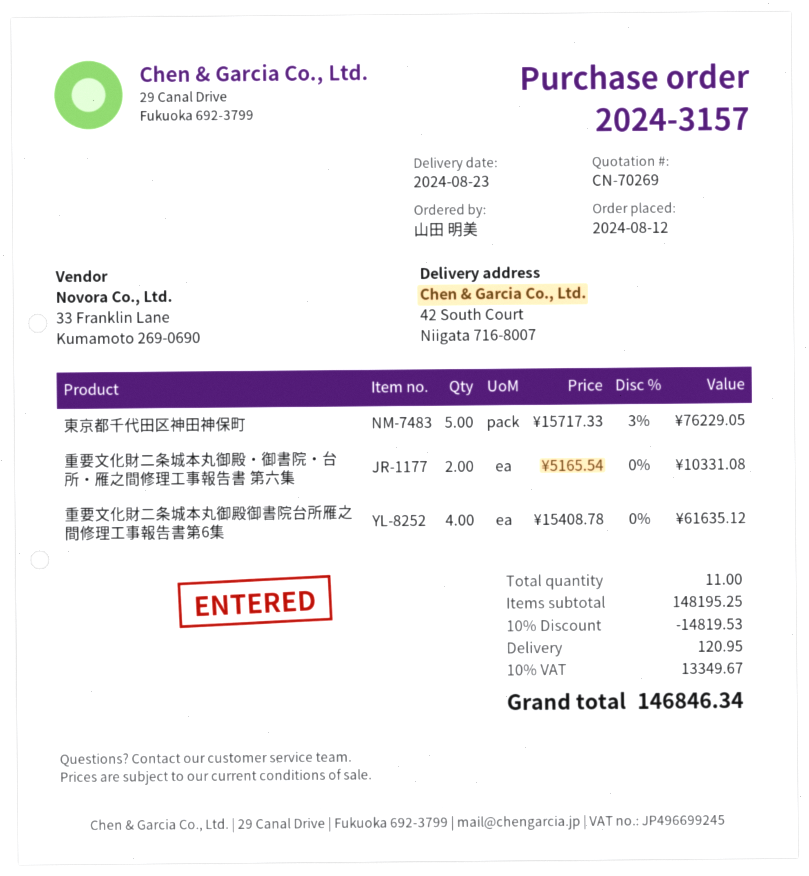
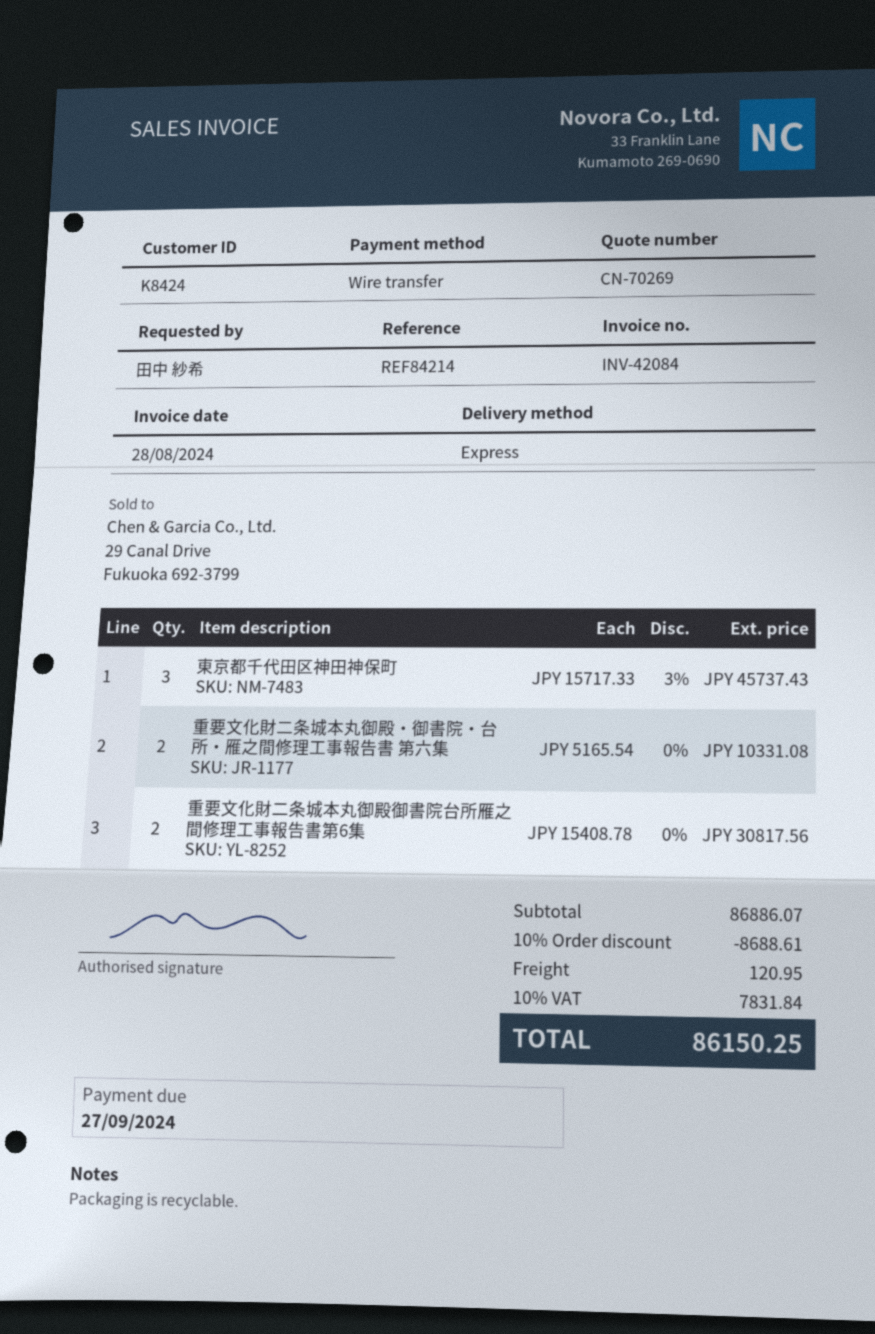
ordered by: 山田 明美 -> 田中 紗希
東京都千代田区神田神保町: 5 x 15717.33 - 3% = 76229.05 -> 3 x 15717.33 - 3% = 45737.43
重要文化財二条城本丸御殿御書院台所雁之間修理工事報告書第6集: 4 x 15408.78 = 61635.12 -> 2 x 15408.78 = 30817.56
subtotal: 148195.25 -> 86886.07
discount: 10% = 14819.53 -> 10% = 8688.61
tax: 10% = 13349.67 -> 10% = 7831.84
total: 146846.34 -> 86150.25

